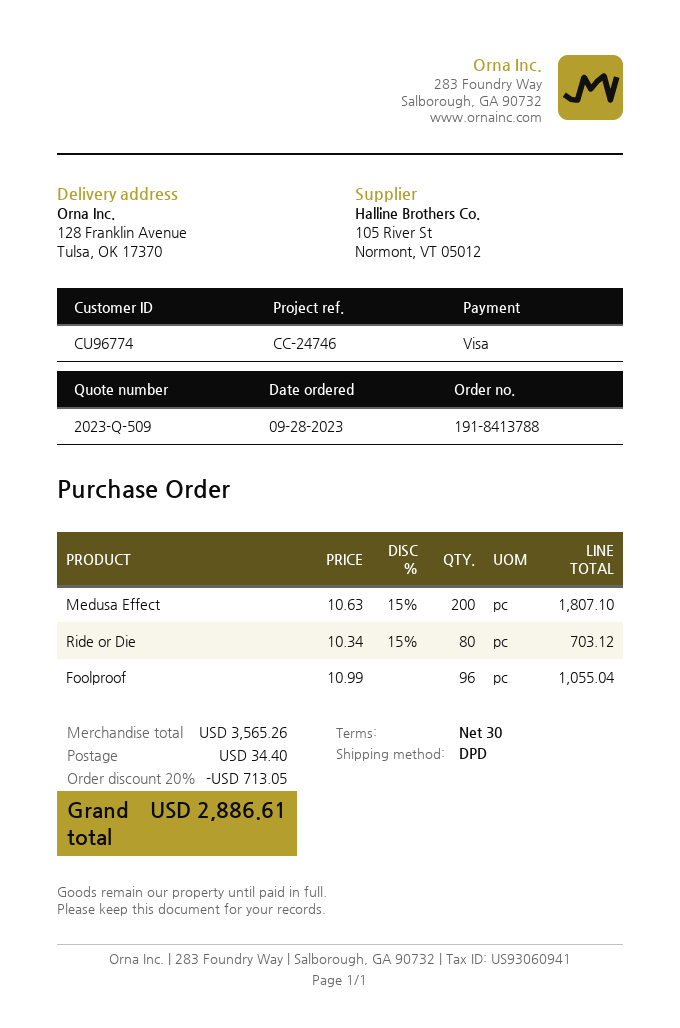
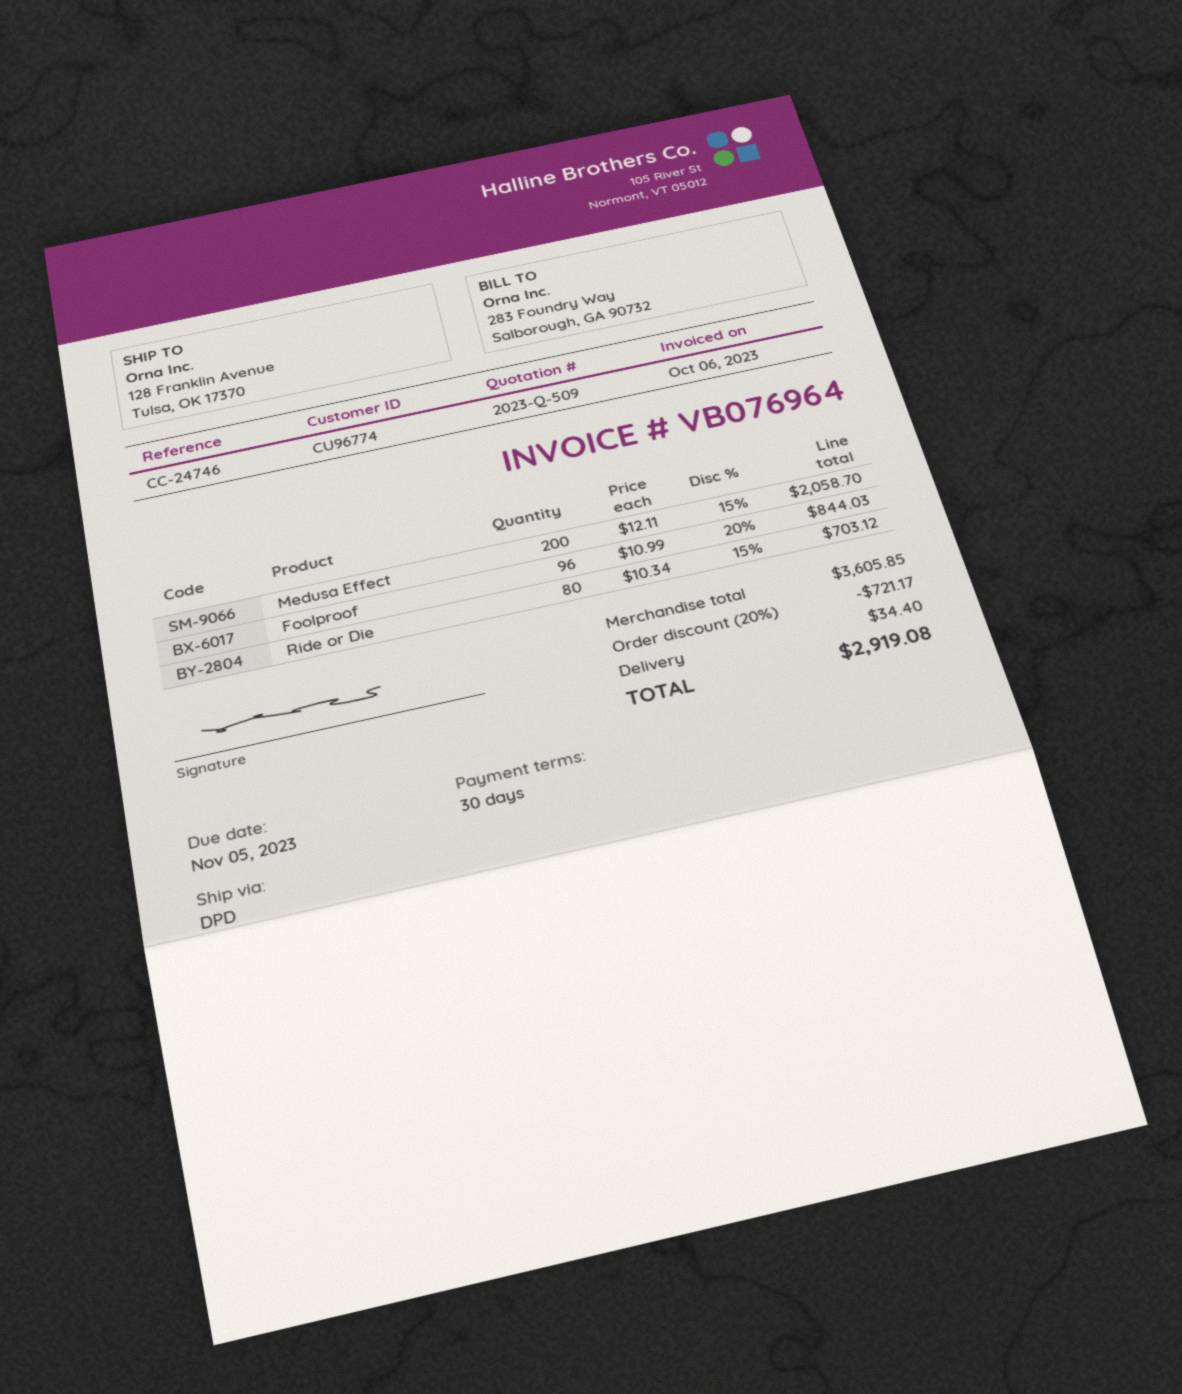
Medusa Effect: 200 x 10.63 - 15% = 1807.10 -> 200 x 12.11 - 15% = 2058.70
Foolproof: 96 x 10.99 = 1055.04 -> 96 x 10.99 - 20% = 844.03
subtotal: 3565.26 -> 3605.85
discount: 20% = 713.05 -> 20% = 721.17
total: 2886.61 -> 2919.08

